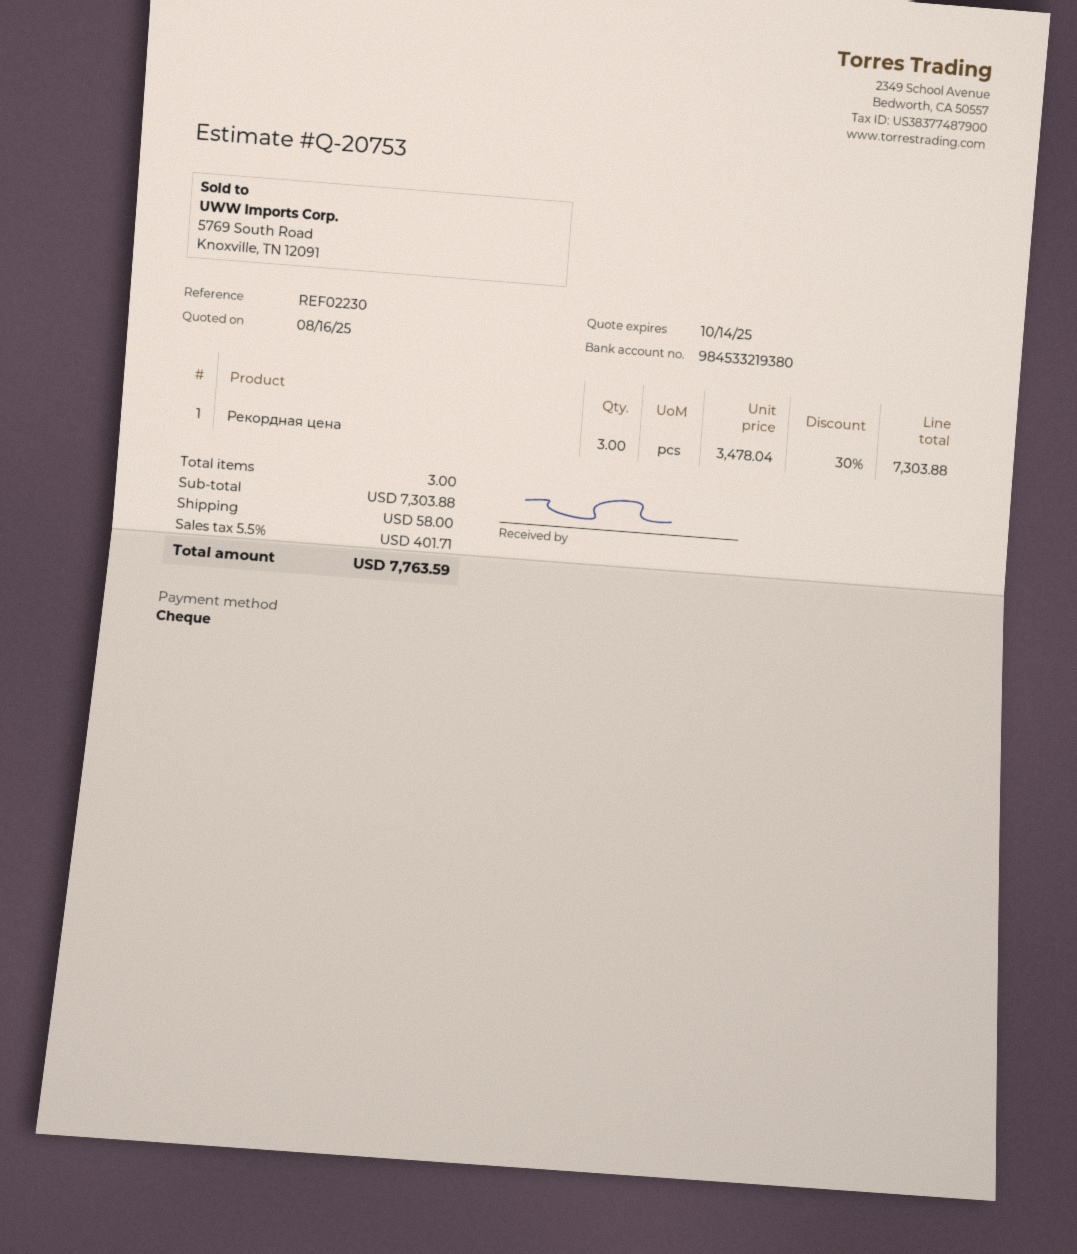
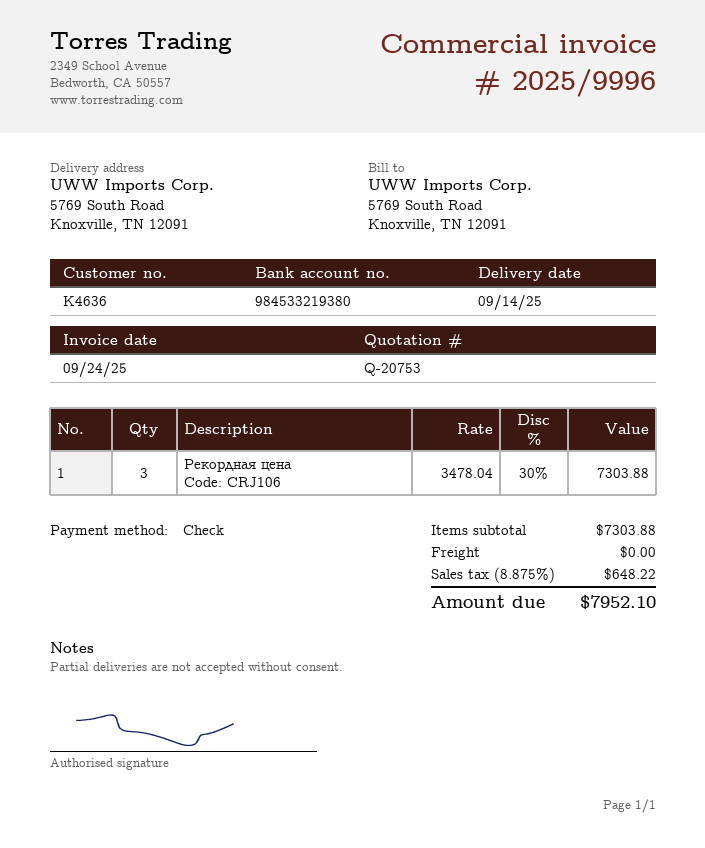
shipping: 58.00 -> 0.00
tax: 5.5% = 401.71 -> 8.875% = 648.22
total: 7763.59 -> 7952.10

